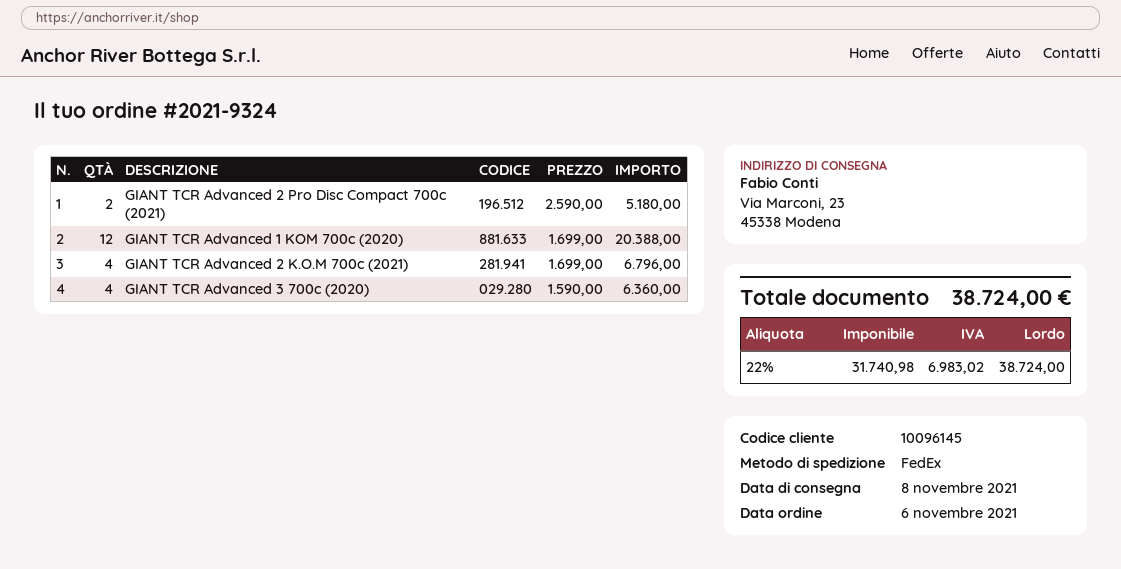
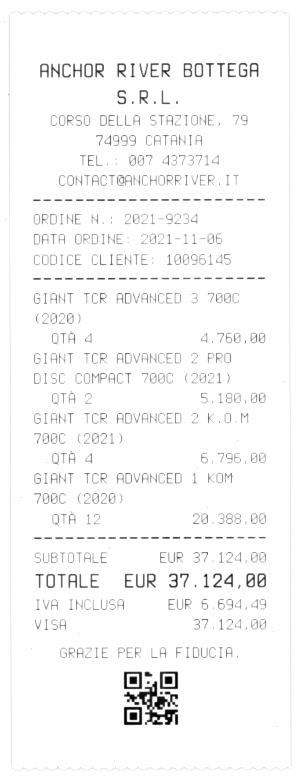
order number: 2021-9324 -> 2021-9234
GIANT TCR Advanced 3 700c (2020): 4 for 6360.00 -> 4 for 4760.00
tax: 6983.02 -> 6694.49
total: 38724.00 -> 37124.00

